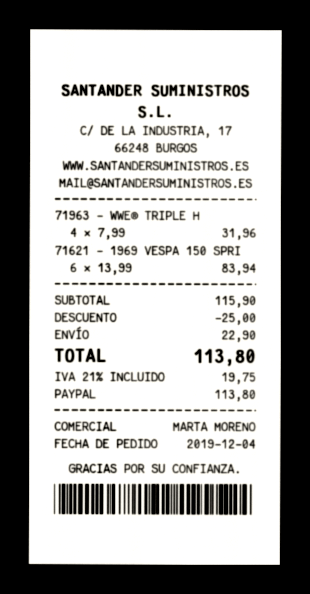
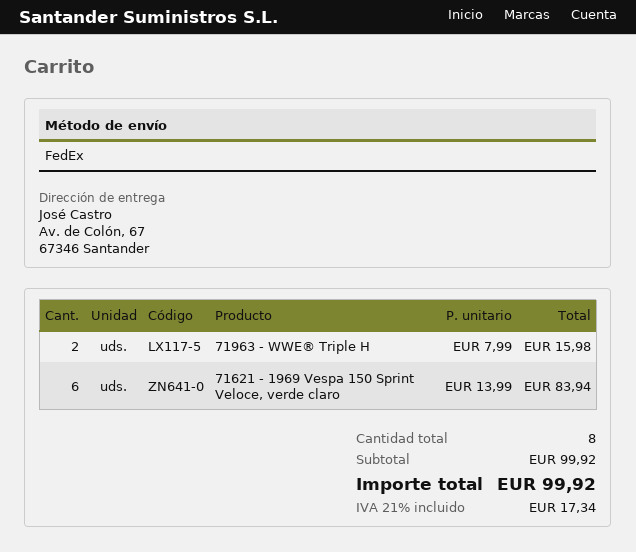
71963 - WWE® TRIPLE H: 4 x 7.99 = 31.96 -> 2 x 7.99 = 15.98
subtotal: 115.90 -> 99.92
discount: 25.00 -> none
shipping: 22.90 -> none
tax: 21% = 19.75 -> 21% = 17.34
total: 113.80 -> 99.92

